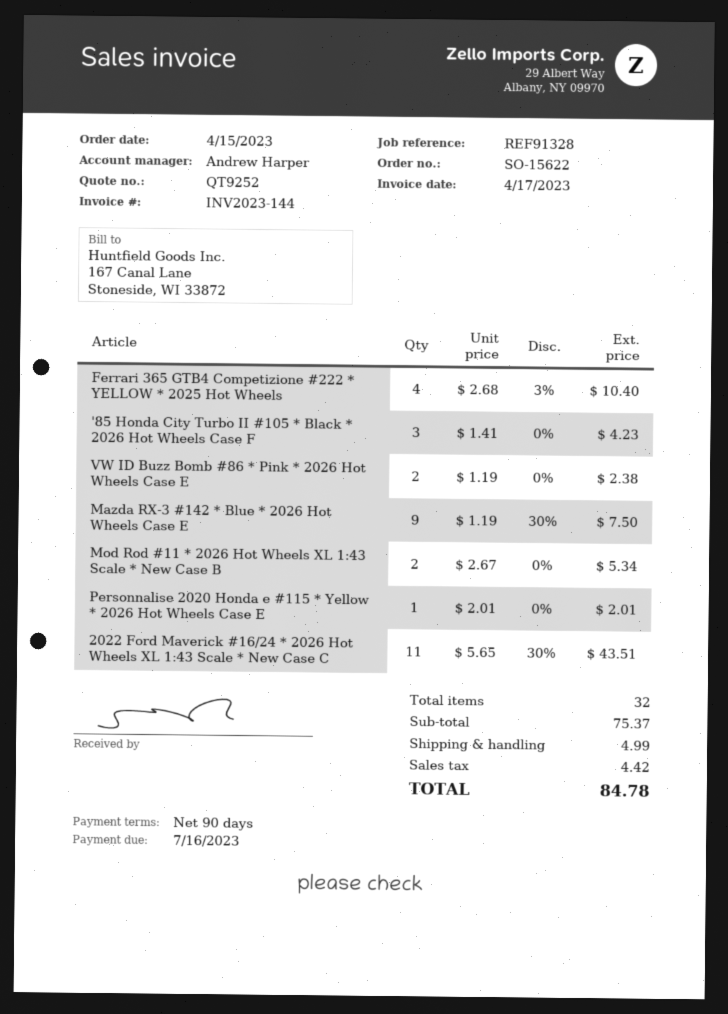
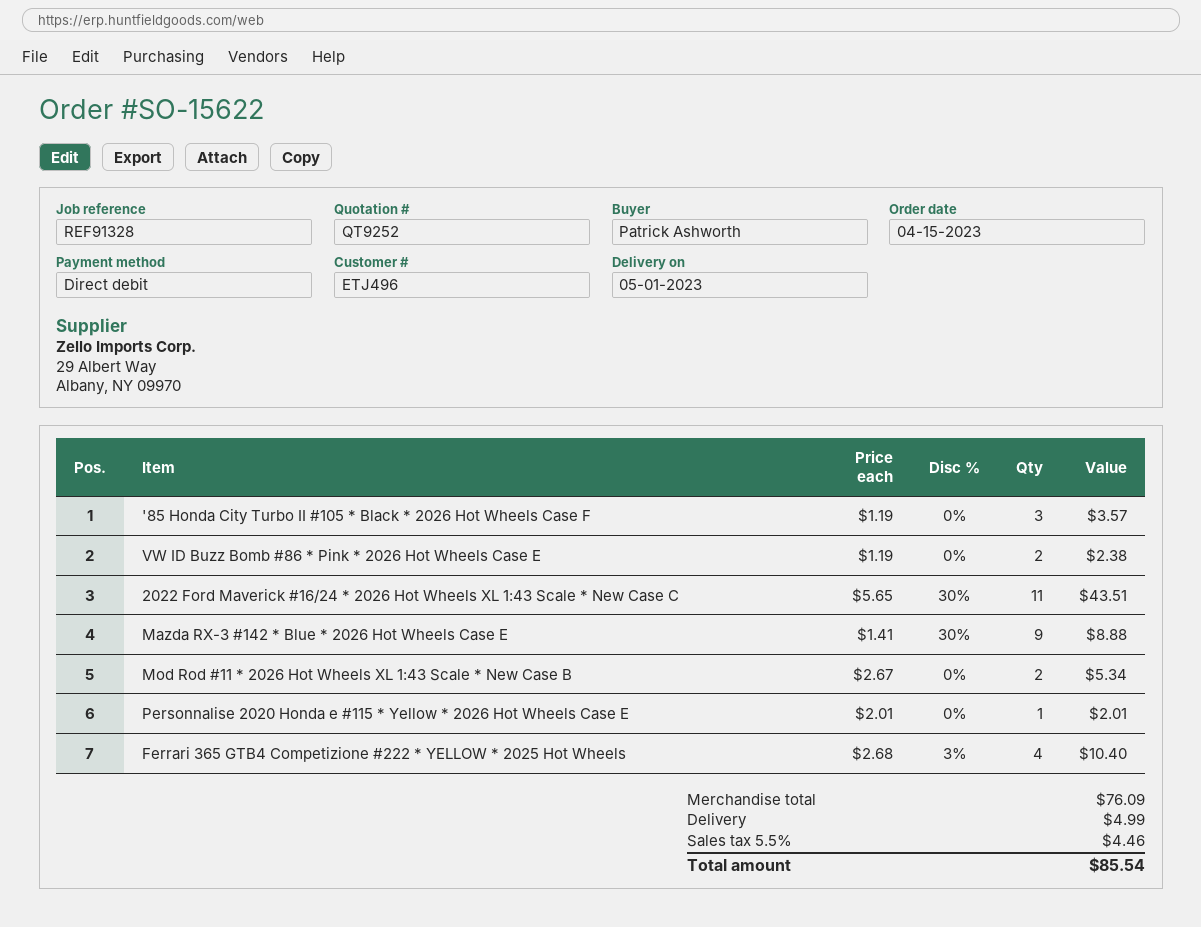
'85 Honda City Turbo II #105 * Black * 2026 Hot Wheels Case F: 3 x 1.41 = 4.23 -> 3 x 1.19 = 3.57
Mazda RX-3 #142 * Blue * 2026 Hot Wheels Case E: 9 x 1.19 - 30% = 7.50 -> 9 x 1.41 - 30% = 8.88
subtotal: 75.37 -> 76.09
tax: 4.42 -> 4.46
total: 84.78 -> 85.54

